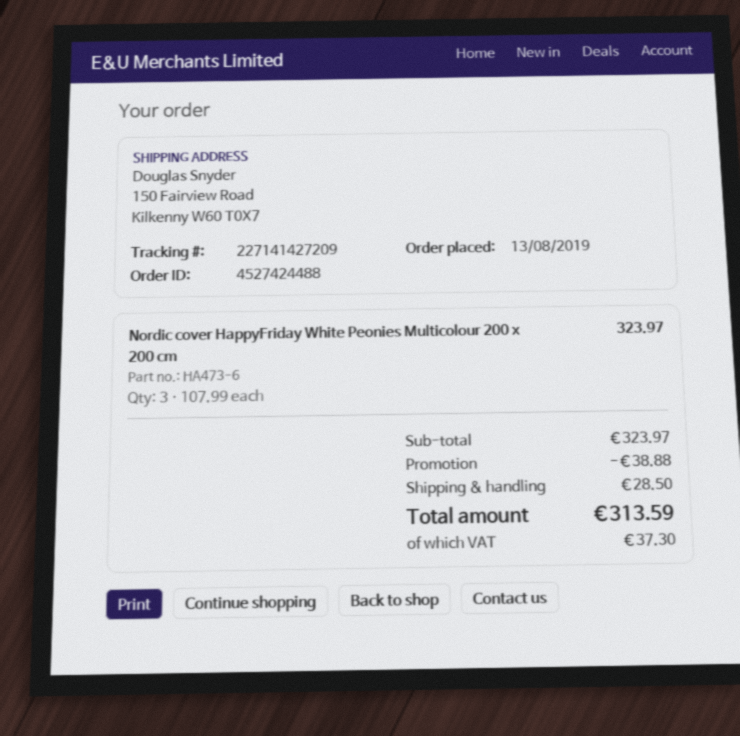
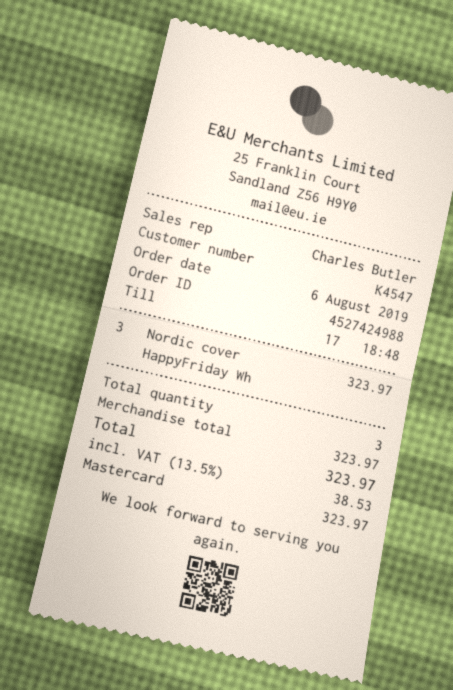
order number: 4527424488 -> 4527424988
order date: 2019-08-13 -> 2019-08-06
discount: 38.88 -> none
shipping: 28.50 -> none
tax: 37.30 -> 38.53
total: 313.59 -> 323.97

